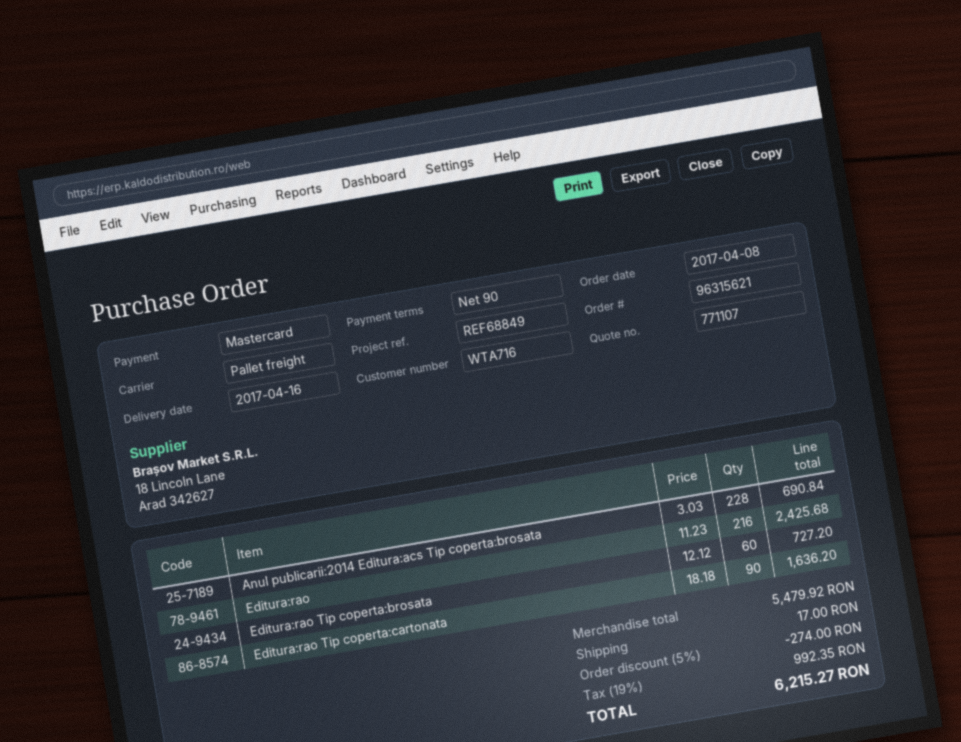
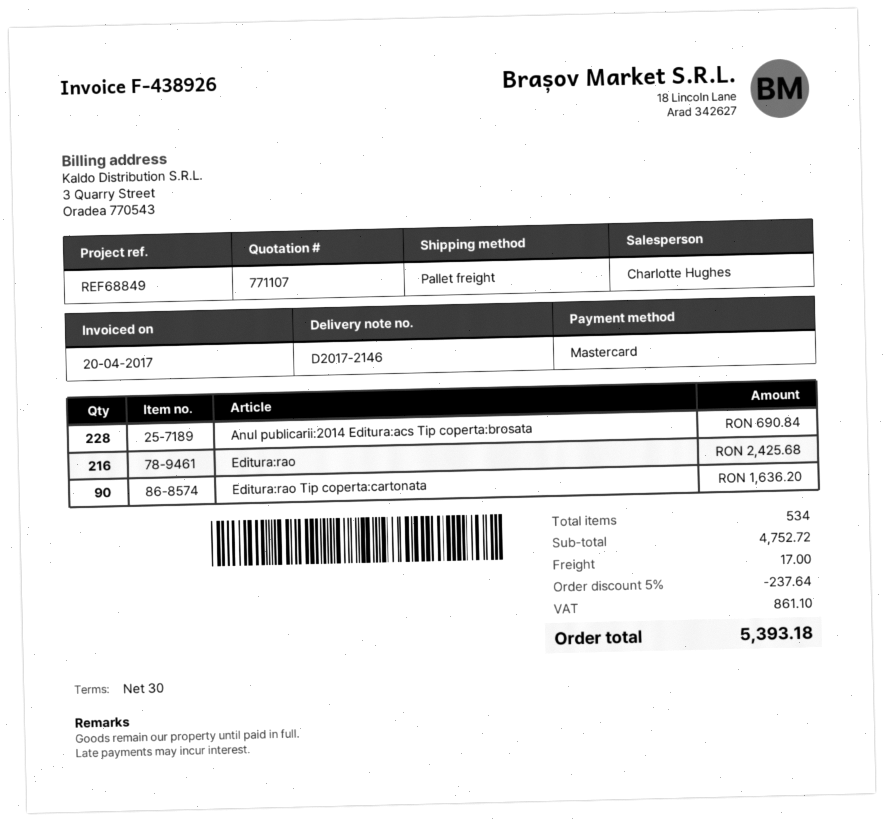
payment terms: 90 days -> 30 days
Editura:rao Tip coperta:brosata: 60 for 727.20 -> none
subtotal: 5479.92 -> 4752.72
discount: 5% = 274.00 -> 5% = 237.64
tax: 992.35 -> 861.10
total: 6215.27 -> 5393.18

